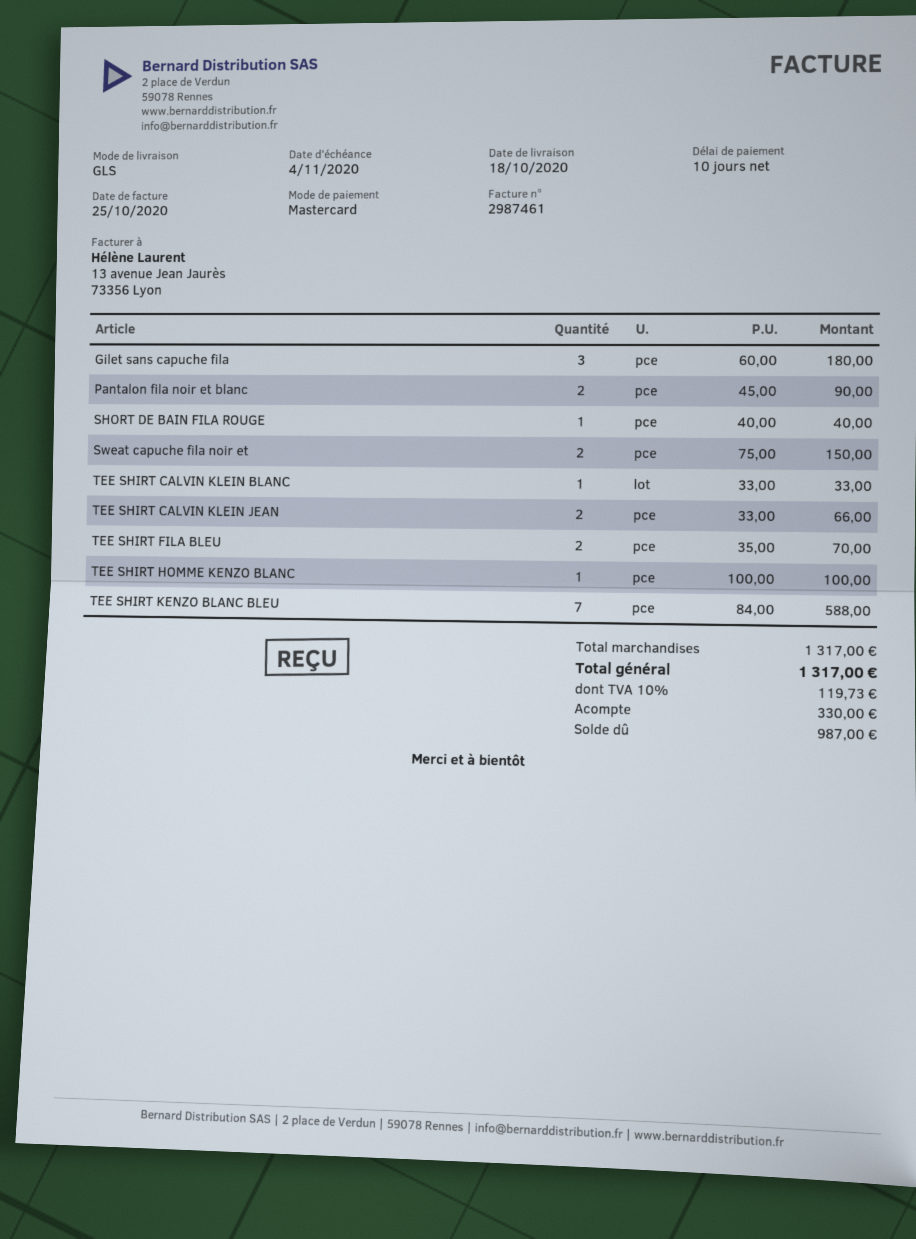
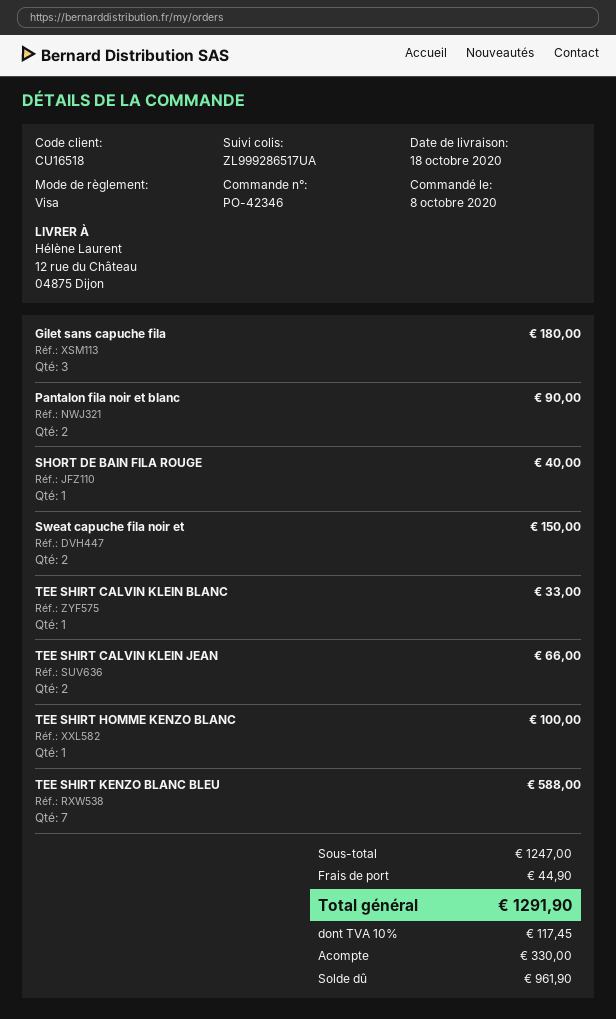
payment method: Mastercard -> Visa
TEE SHIRT FILA BLEU: 2 for 70.00 -> none
subtotal: 1317.00 -> 1247.00
shipping: none -> 44.90
tax: 10% = 119.73 -> 10% = 117.45
total: 1317.00 -> 1291.90
balance: 987.00 -> 961.90

